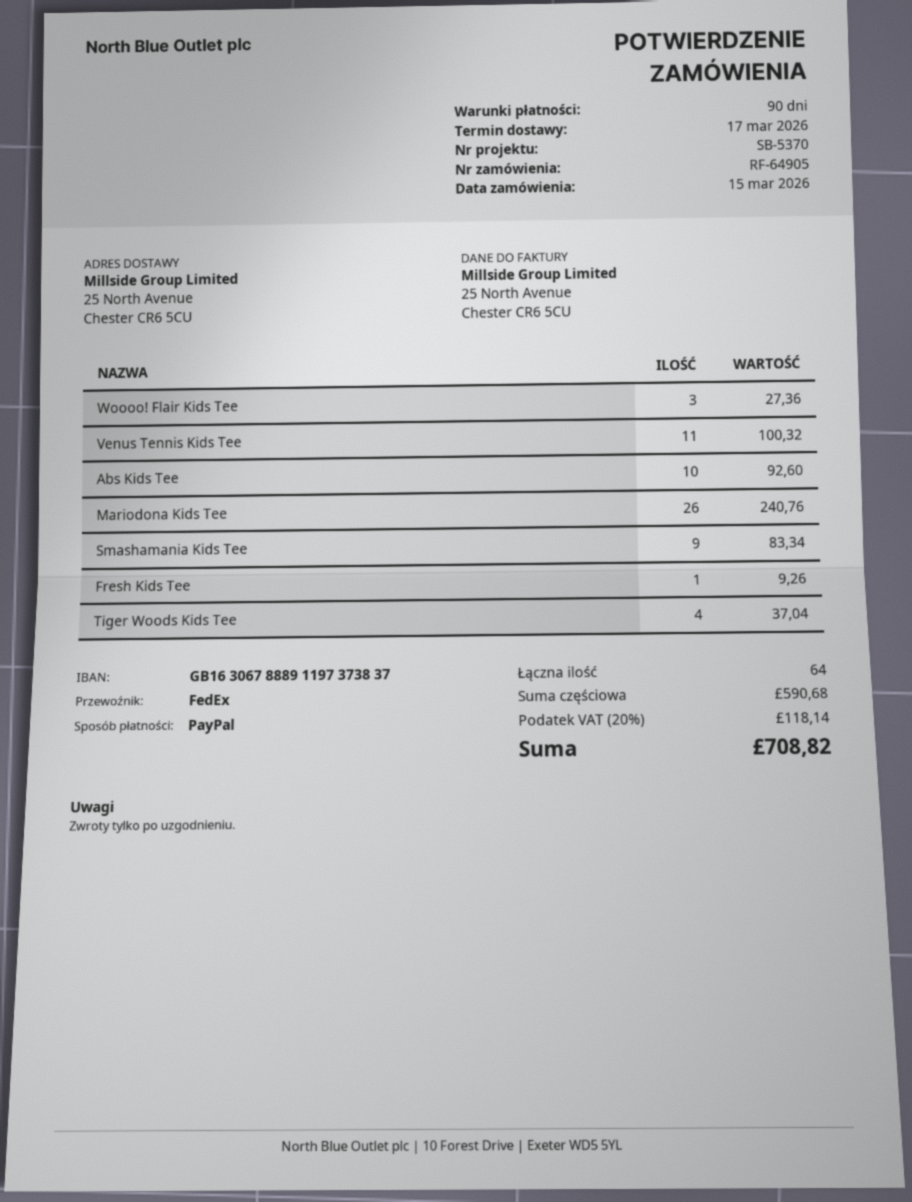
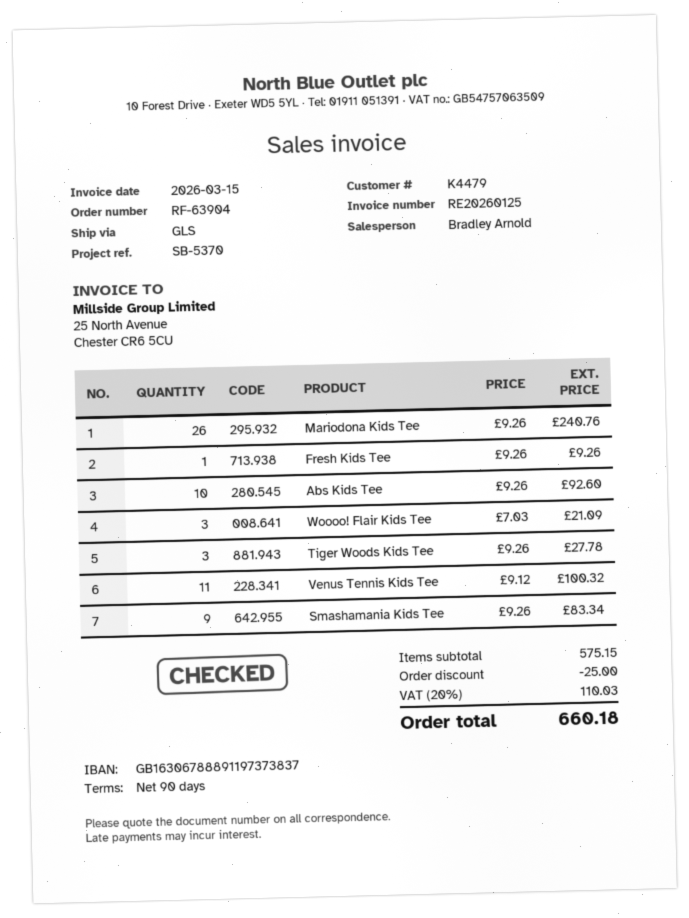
order number: RF-64905 -> RF-63904
shipping method: FedEx -> GLS
Woooo! Flair Kids Tee: 3 for 27.36 -> 3 for 21.09
Tiger Woods Kids Tee: 4 for 37.04 -> 3 for 27.78
subtotal: 590.68 -> 575.15
discount: none -> 25.00
tax: 20% = 118.14 -> 20% = 110.03
total: 708.82 -> 660.18

